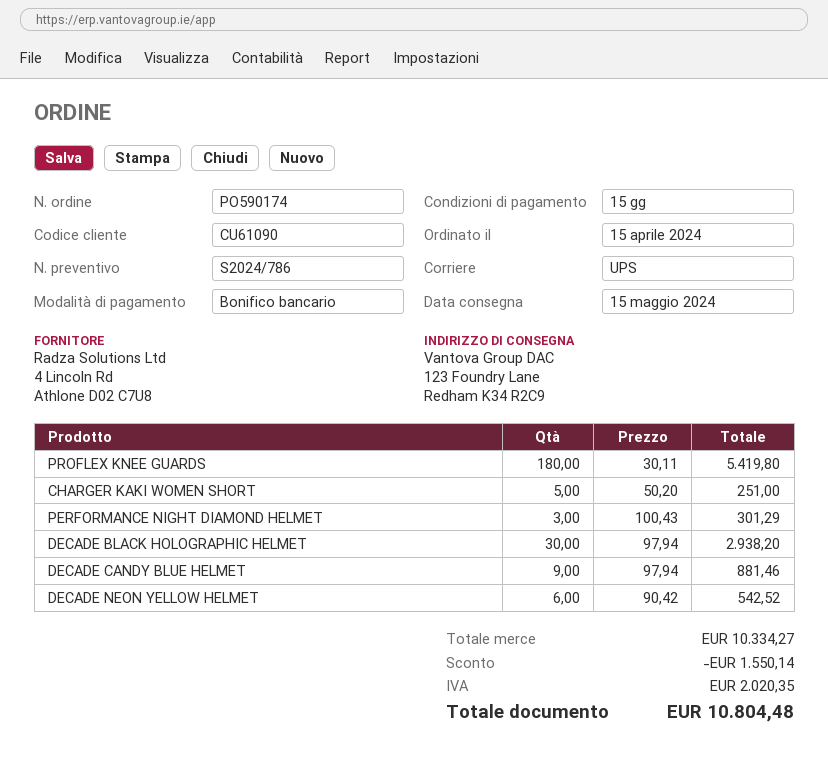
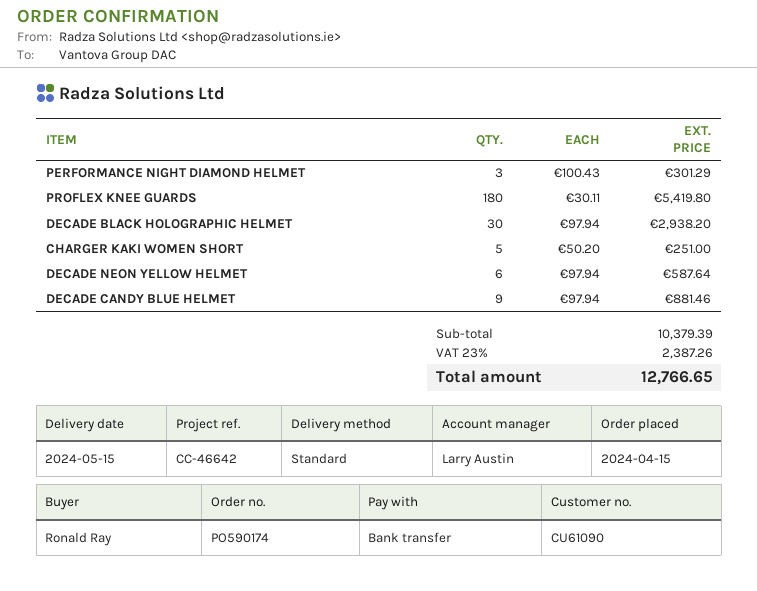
shipping method: UPS -> standard
DECADE NEON YELLOW HELMET: 6 x 90.42 = 542.52 -> 6 x 97.94 = 587.64
subtotal: 10334.27 -> 10379.39
discount: 1550.14 -> none
tax: 2020.35 -> 2387.26
total: 10804.48 -> 12766.65

